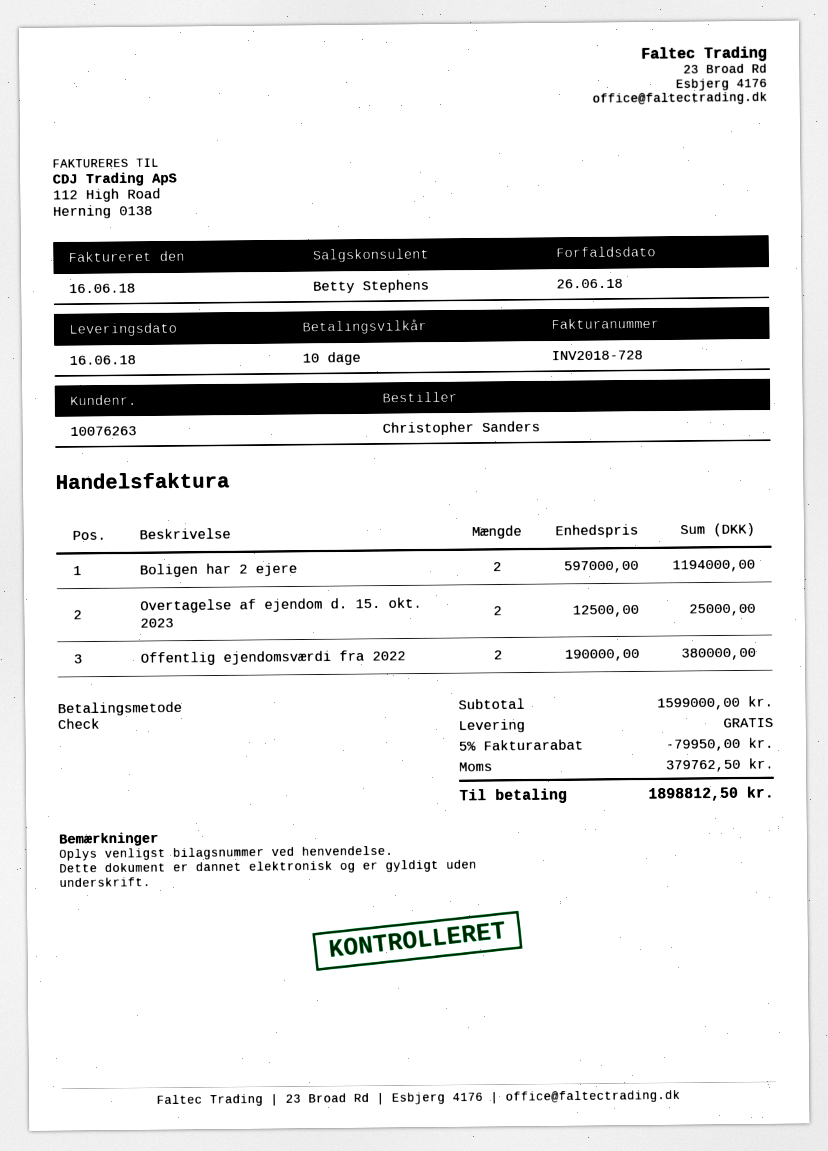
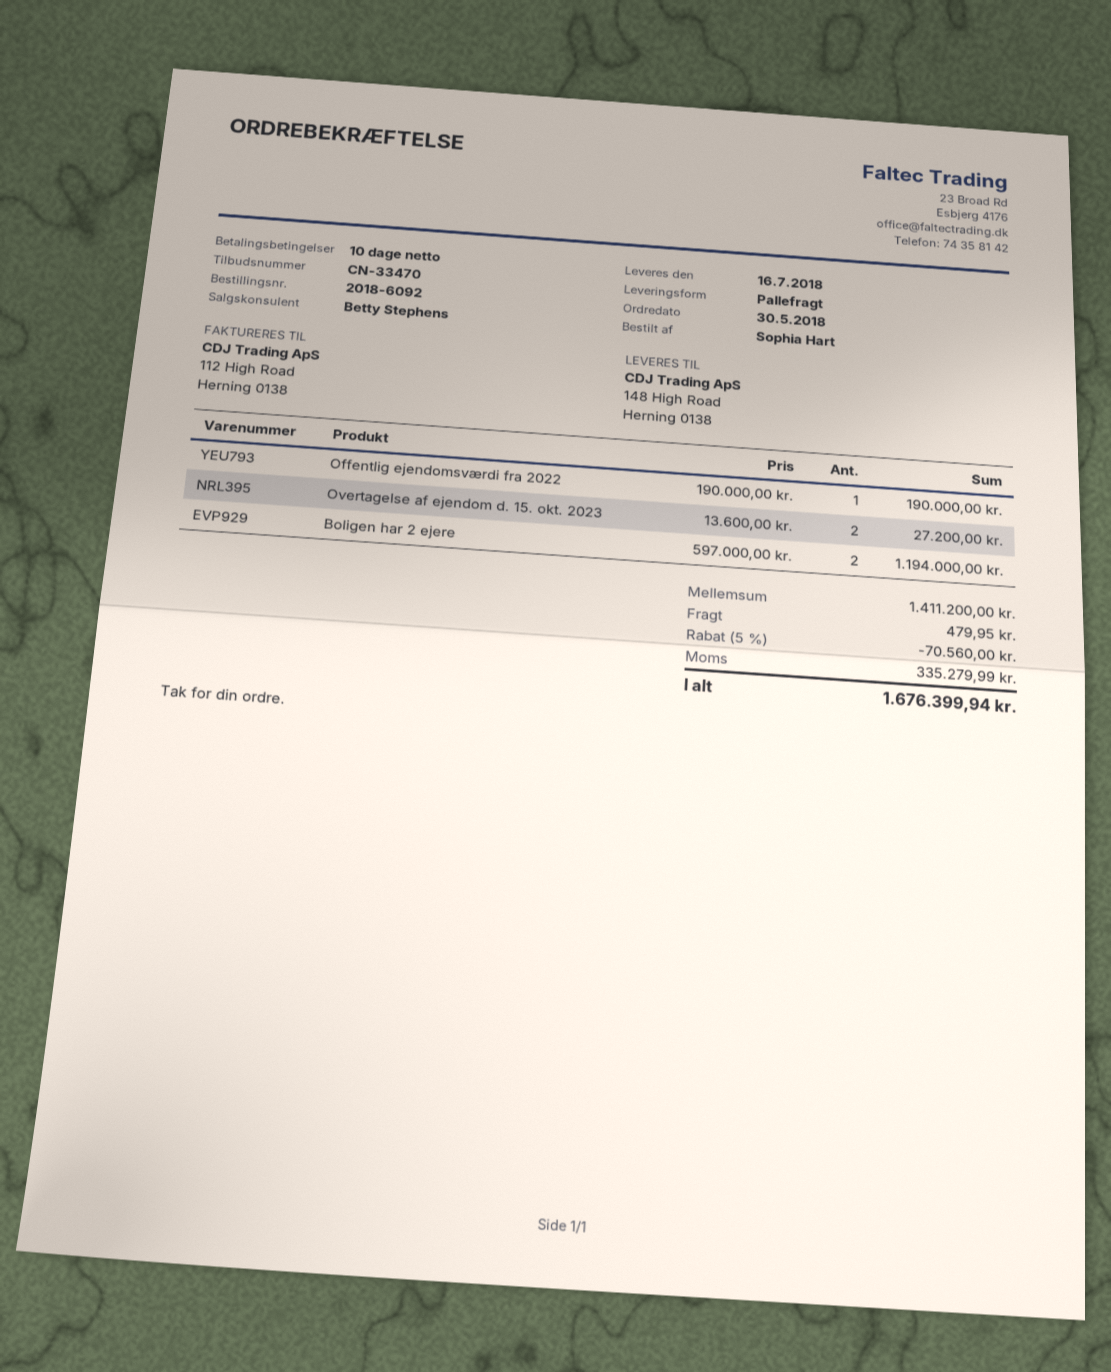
delivery date: 2018-06-16 -> 2018-07-16
ordered by: Christopher Sanders -> Sophia Hart
Overtagelse af ejendom d. 15. okt. 2023: 2 x 12500.00 = 25000.00 -> 2 x 13600.00 = 27200.00
Offentlig ejendomsværdi fra 2022: 2 x 190000.00 = 380000.00 -> 1 x 190000.00 = 190000.00
subtotal: 1599000.00 -> 1411200.00
discount: 5% = 79950.00 -> 5% = 70560.00
shipping: 0.00 -> 479.95
tax: 379762.50 -> 335279.99
total: 1898812.50 -> 1676399.94

